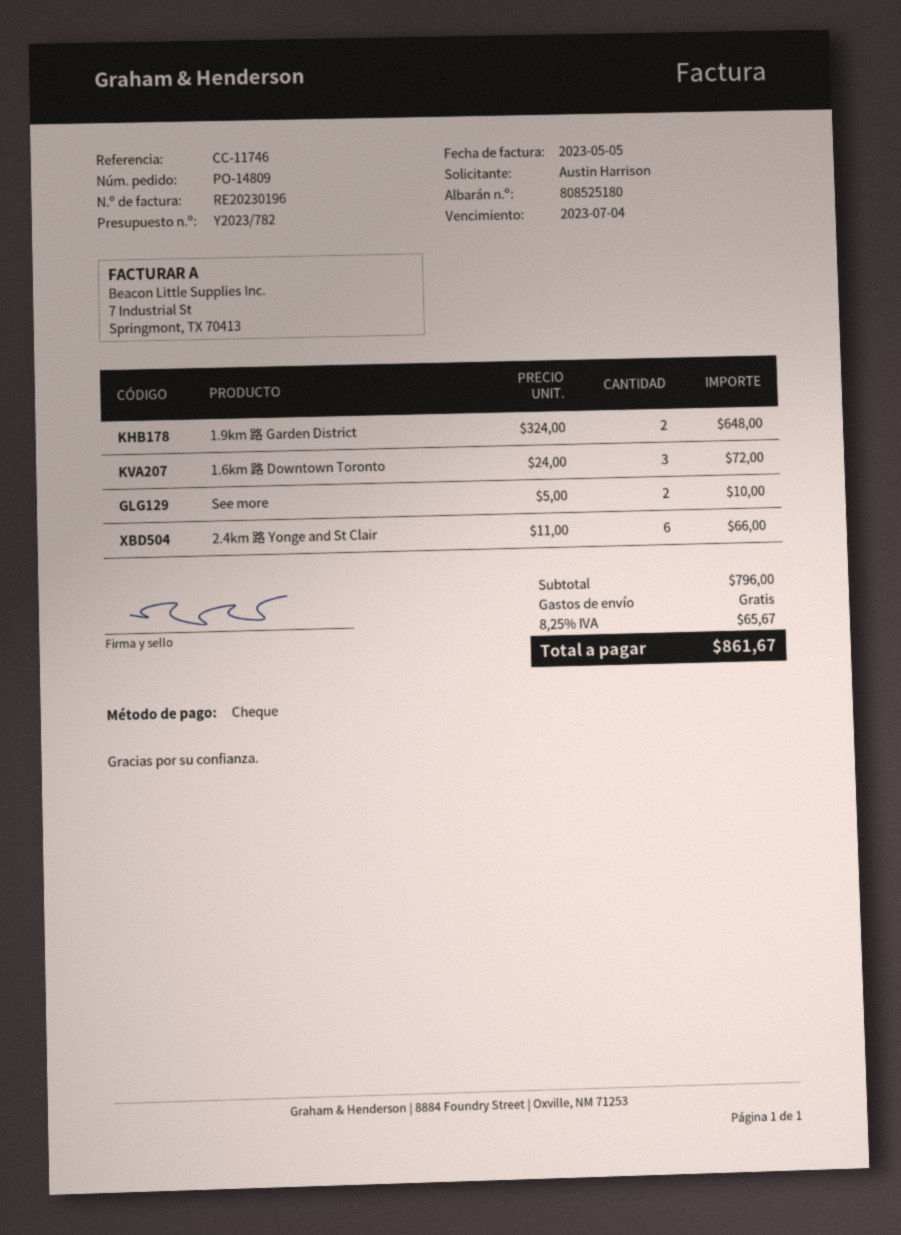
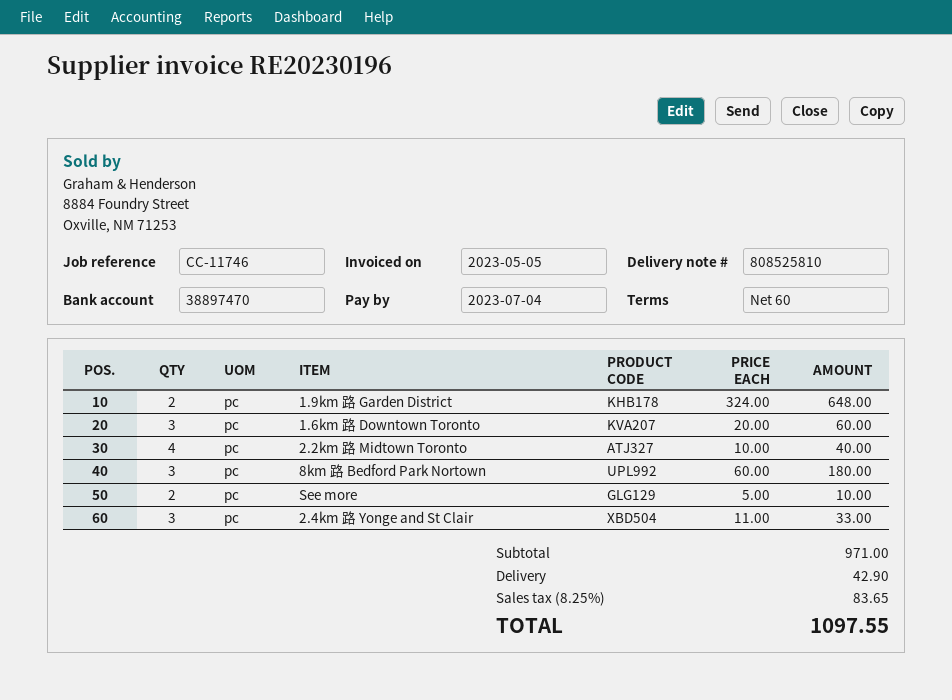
delivery note number: 808525180 -> 808525810
1.6km 路 Downtown Toronto: 3 x 24.00 = 72.00 -> 3 x 20.00 = 60.00
2.4km 路 Yonge and St Clair: 6 x 11.00 = 66.00 -> 3 x 11.00 = 33.00
2.2km 路 Midtown Toronto: none -> 4 x 10.00 = 40.00
8km 路 Bedford Park Nortown: none -> 3 x 60.00 = 180.00
subtotal: 796.00 -> 971.00
shipping: 0.00 -> 42.90
tax: 8.25% = 65.67 -> 8.25% = 83.65
total: 861.67 -> 1097.55

